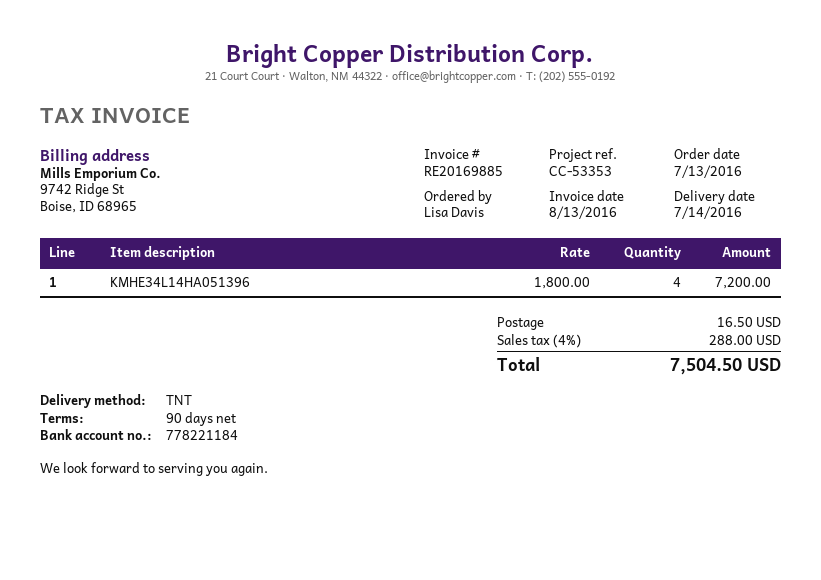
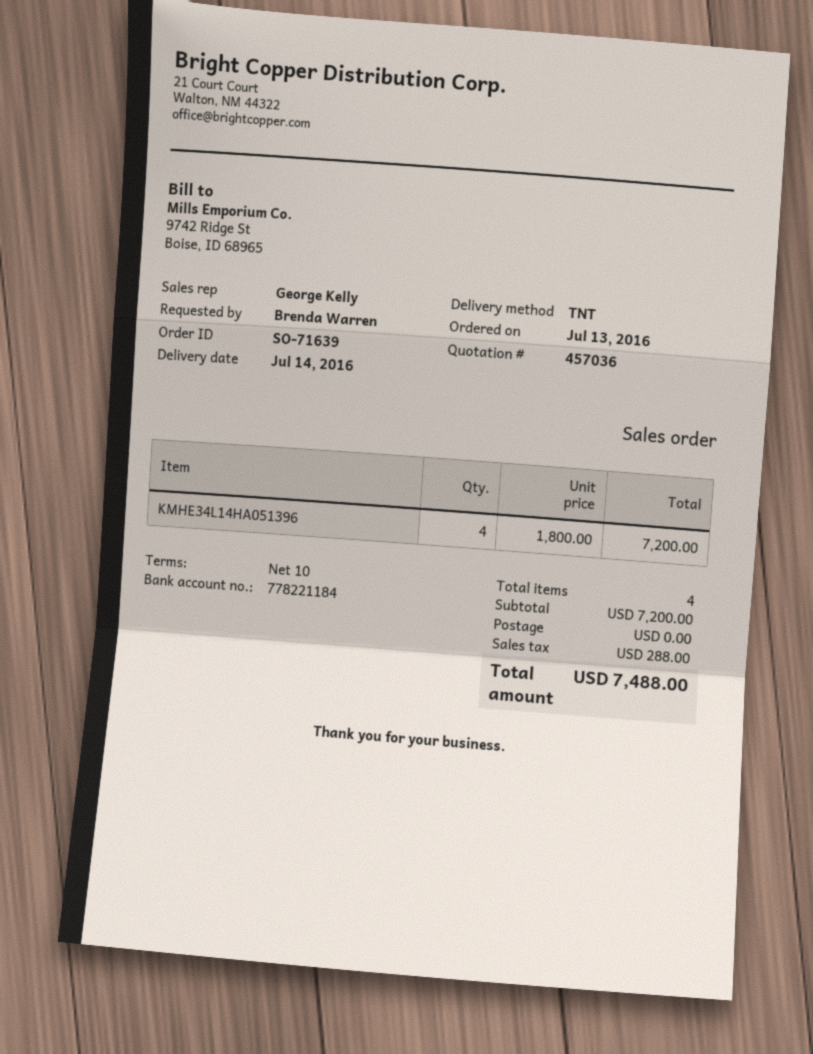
payment terms: 90 days -> 10 days
ordered by: Lisa Davis -> Brenda Warren
shipping: 16.50 -> 0.00
total: 7504.50 -> 7488.00

